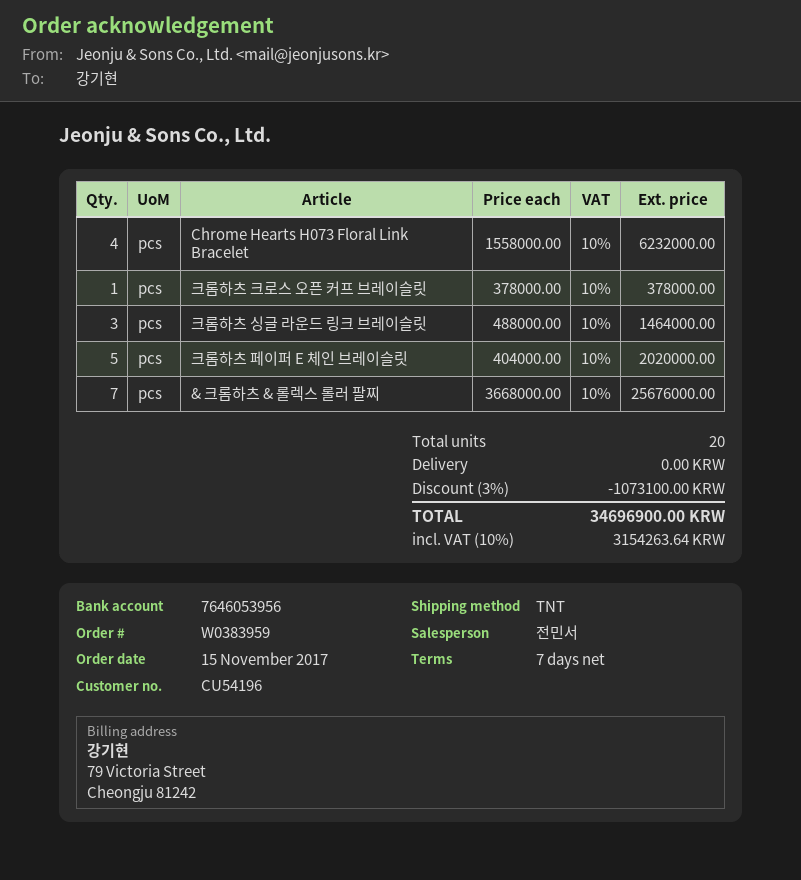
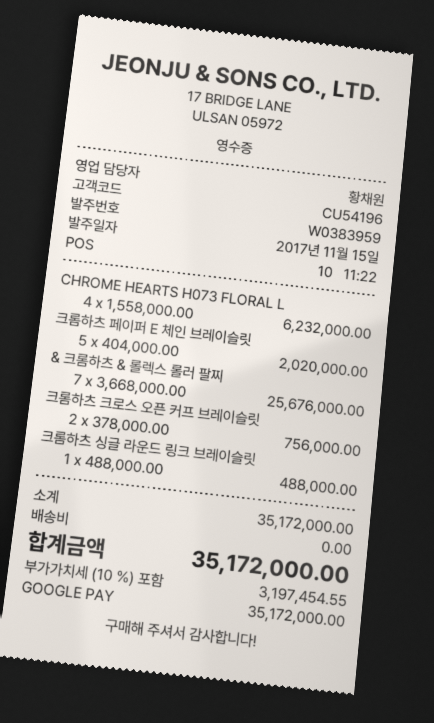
sales rep: 전민서 -> 황채원
크롬하츠 크로스 오픈 커프 브레이슬릿: 1 x 378000.00 = 378000.00 -> 2 x 378000.00 = 756000.00
크롬하츠 싱글 라운드 링크 브레이슬릿: 3 x 488000.00 = 1464000.00 -> 1 x 488000.00 = 488000.00
discount: 3% = 1073100.00 -> none
tax: 10% = 3154263.64 -> 10% = 3197454.55
total: 34696900.00 -> 35172000.00

